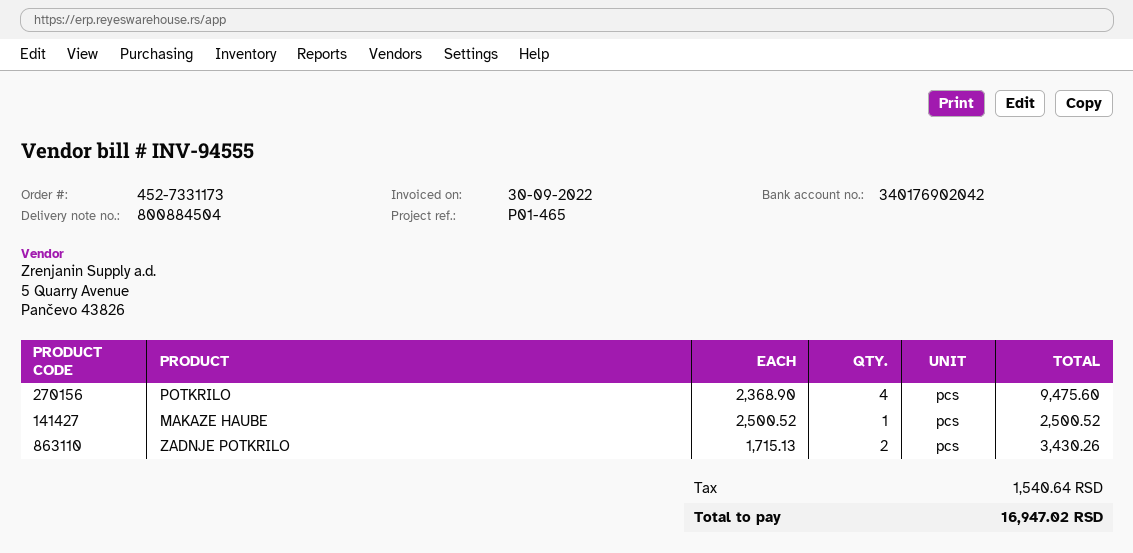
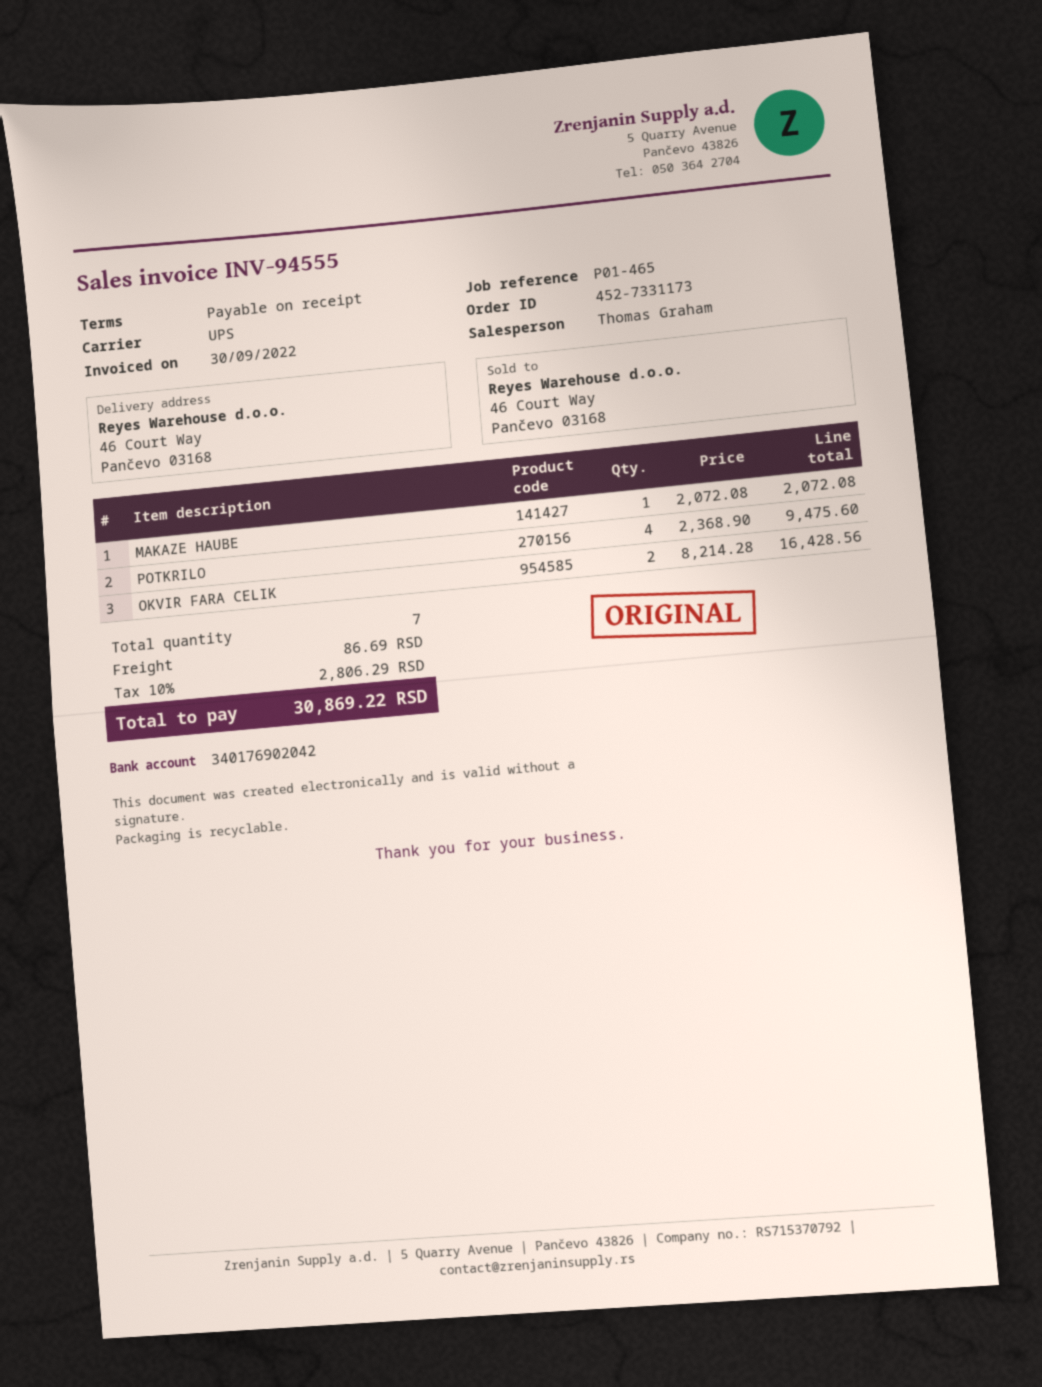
MAKAZE HAUBE: 1 x 2500.52 = 2500.52 -> 1 x 2072.08 = 2072.08
ZADNJE POTKRILO: 2 x 1715.13 = 3430.26 -> none
OKVIR FARA CELIK: none -> 2 x 8214.28 = 16428.56
shipping: none -> 86.69
tax: 1540.64 -> 2806.29
total: 16947.02 -> 30869.22

